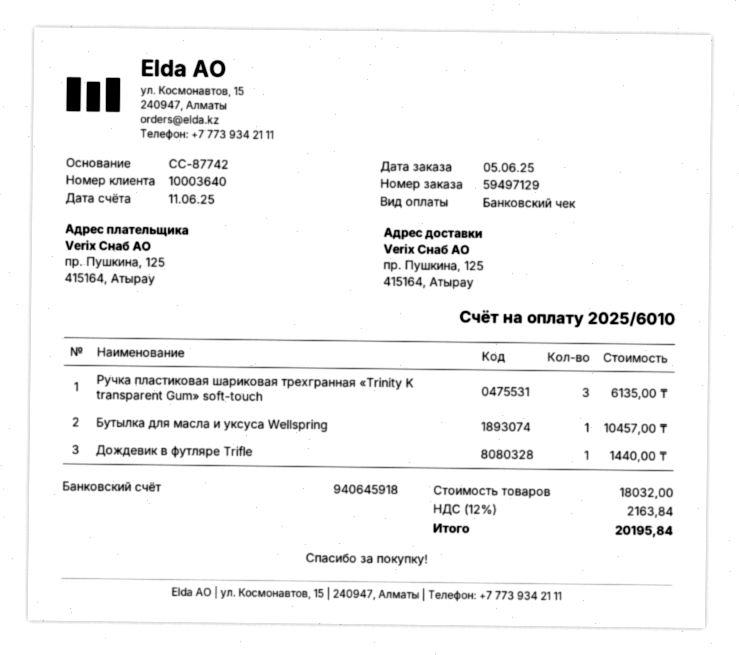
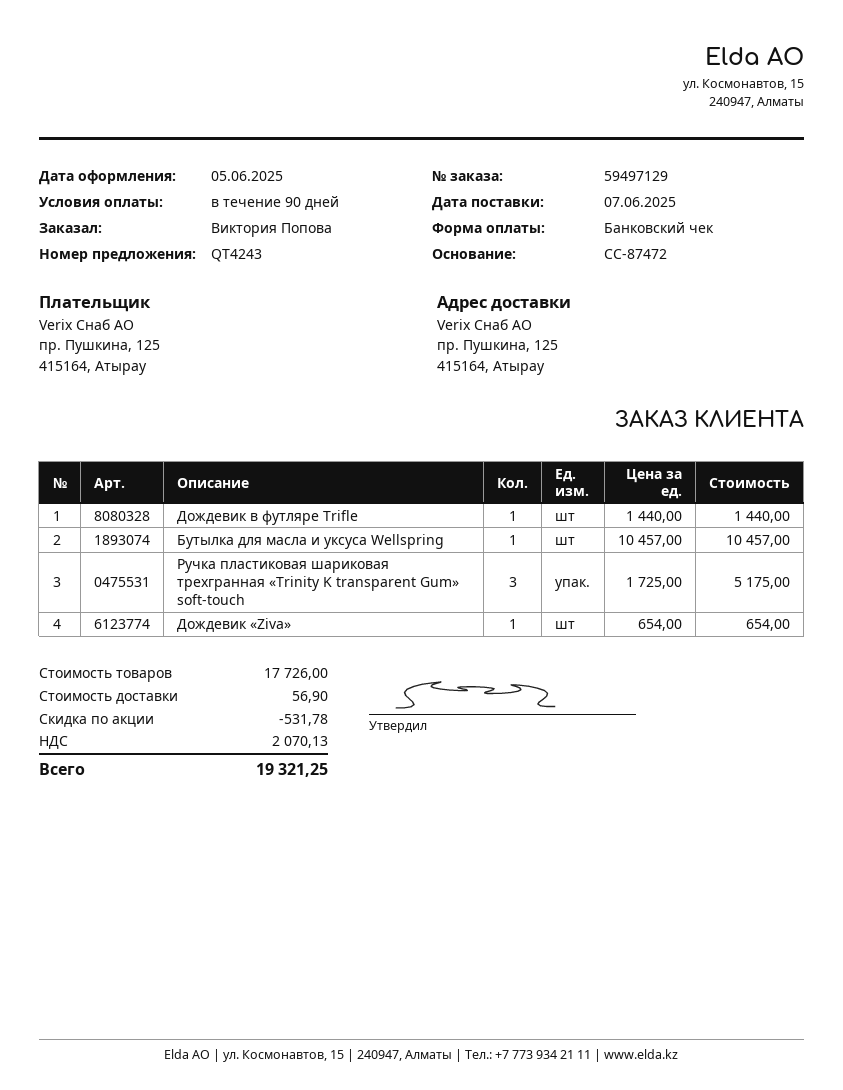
reference: CC-87742 -> CC-87472
Ручка пластиковая шариковая трехгранная «Trinity K transparent Gum» soft-touch: 3 for 6135.00 -> 3 for 5175.00
Дождевик «Ziva»: none -> 1 for 654.00
subtotal: 18032.00 -> 17726.00
discount: none -> 531.78
shipping: none -> 56.90
tax: 2163.84 -> 2070.13
total: 20195.84 -> 19321.25

